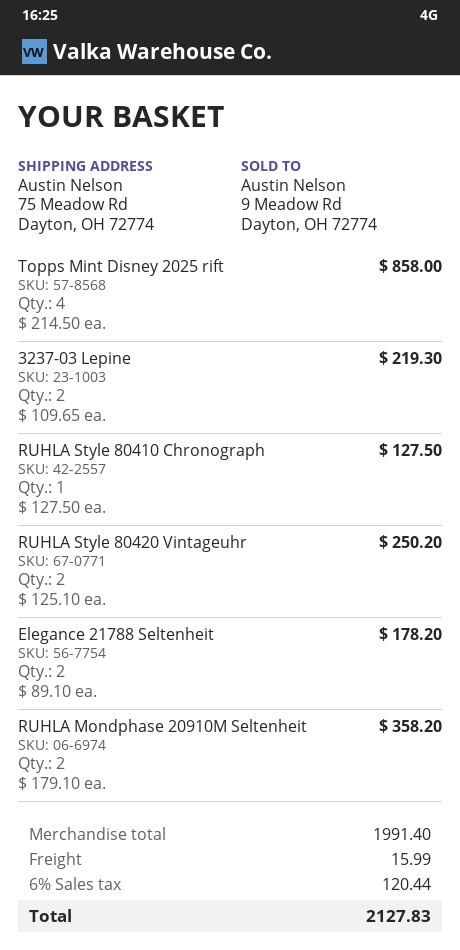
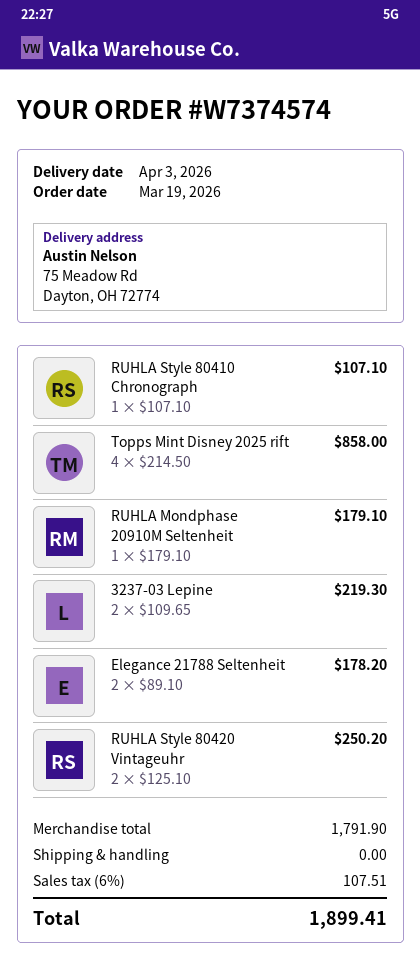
RUHLA Style 80410 Chronograph: 1 x 127.50 = 127.50 -> 1 x 107.10 = 107.10
RUHLA Mondphase 20910M Seltenheit: 2 x 179.10 = 358.20 -> 1 x 179.10 = 179.10
subtotal: 1991.40 -> 1791.90
shipping: 15.99 -> 0.00
tax: 6% = 120.44 -> 6% = 107.51
total: 2127.83 -> 1899.41

